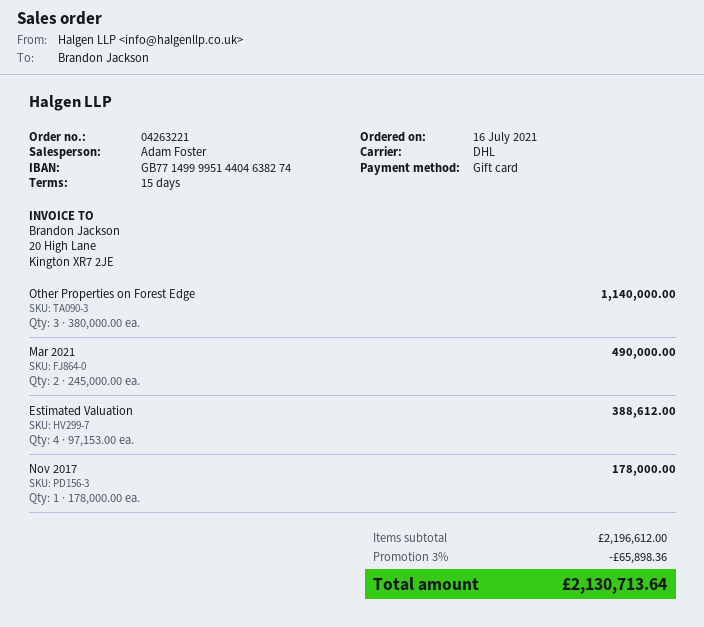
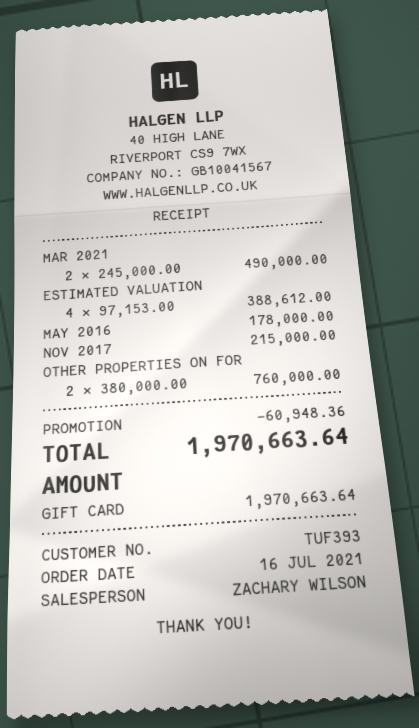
sales rep: Adam Foster -> ZACHARY WILSON
Other Properties on Forest Edge: 3 x 380000.00 = 1140000.00 -> 2 x 380000.00 = 760000.00
Nov 2017: 1 x 178000.00 = 178000.00 -> 1 x 215000.00 = 215000.00
MAY 2016: none -> 1 x 178000.00 = 178000.00
discount: 65898.36 -> 60948.36
total: 2130713.64 -> 1970663.64

